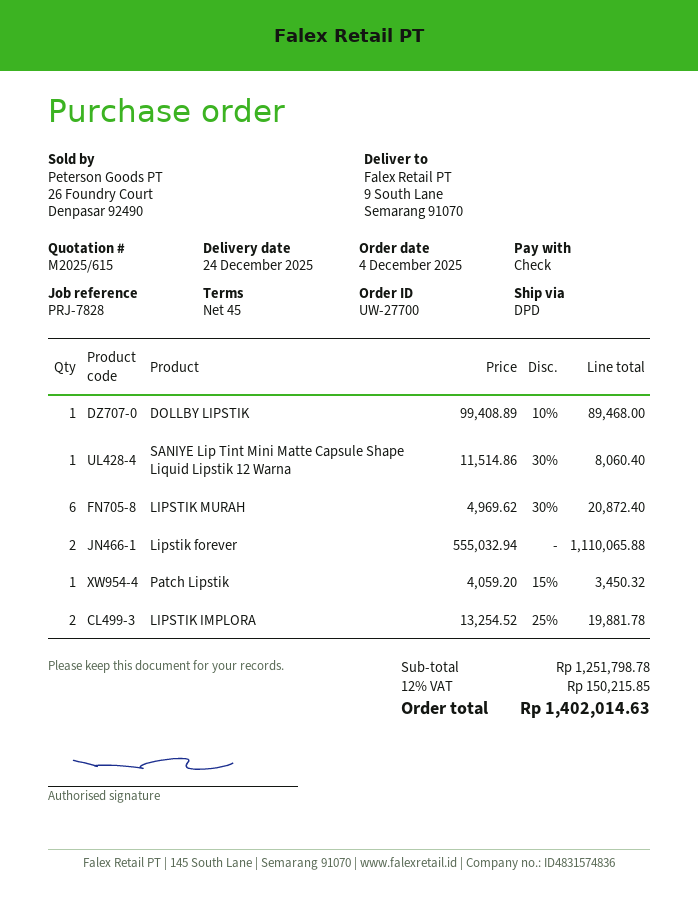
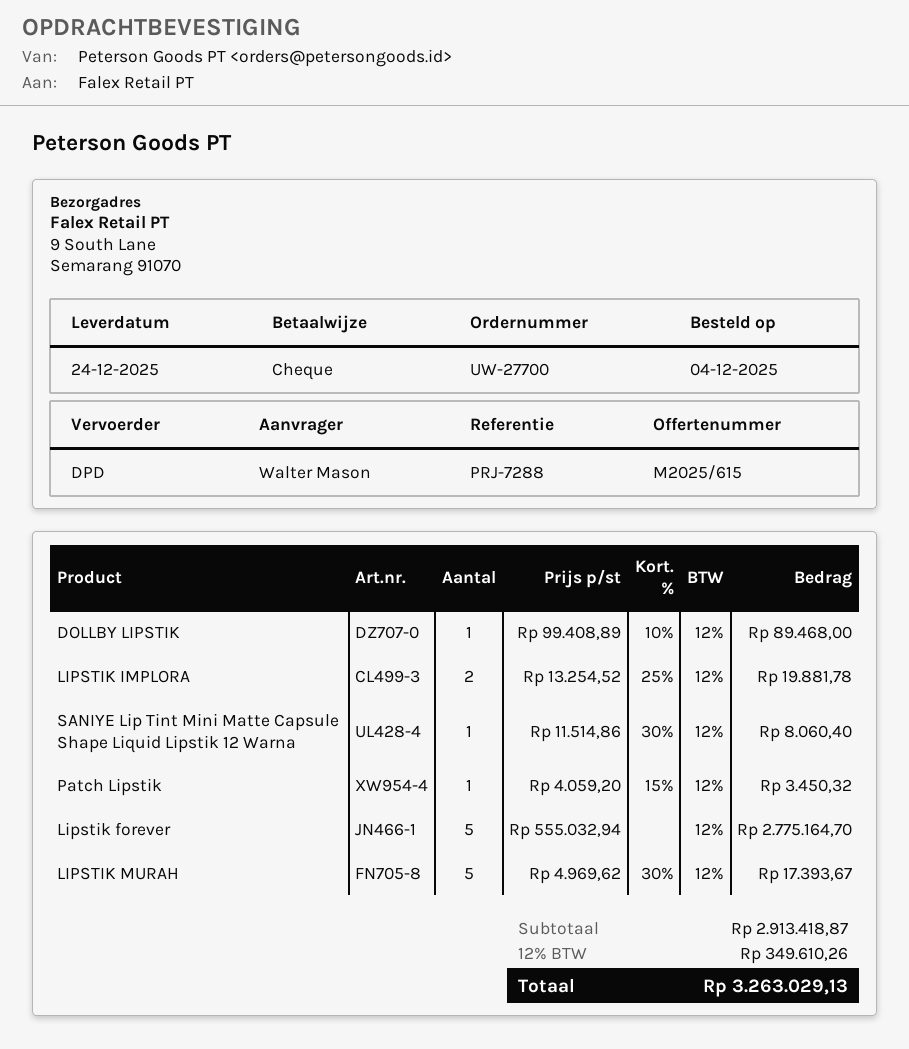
reference: PRJ-7828 -> PRJ-7288
LIPSTIK MURAH: 6 x 4969.62 - 30% = 20872.40 -> 5 x 4969.62 - 30% = 17393.67
Lipstik forever: 2 x 555032.94 = 1110065.88 -> 5 x 555032.94 = 2775164.70
subtotal: 1251798.78 -> 2913418.87
tax: 12% = 150215.85 -> 12% = 349610.26
total: 1402014.63 -> 3263029.13

